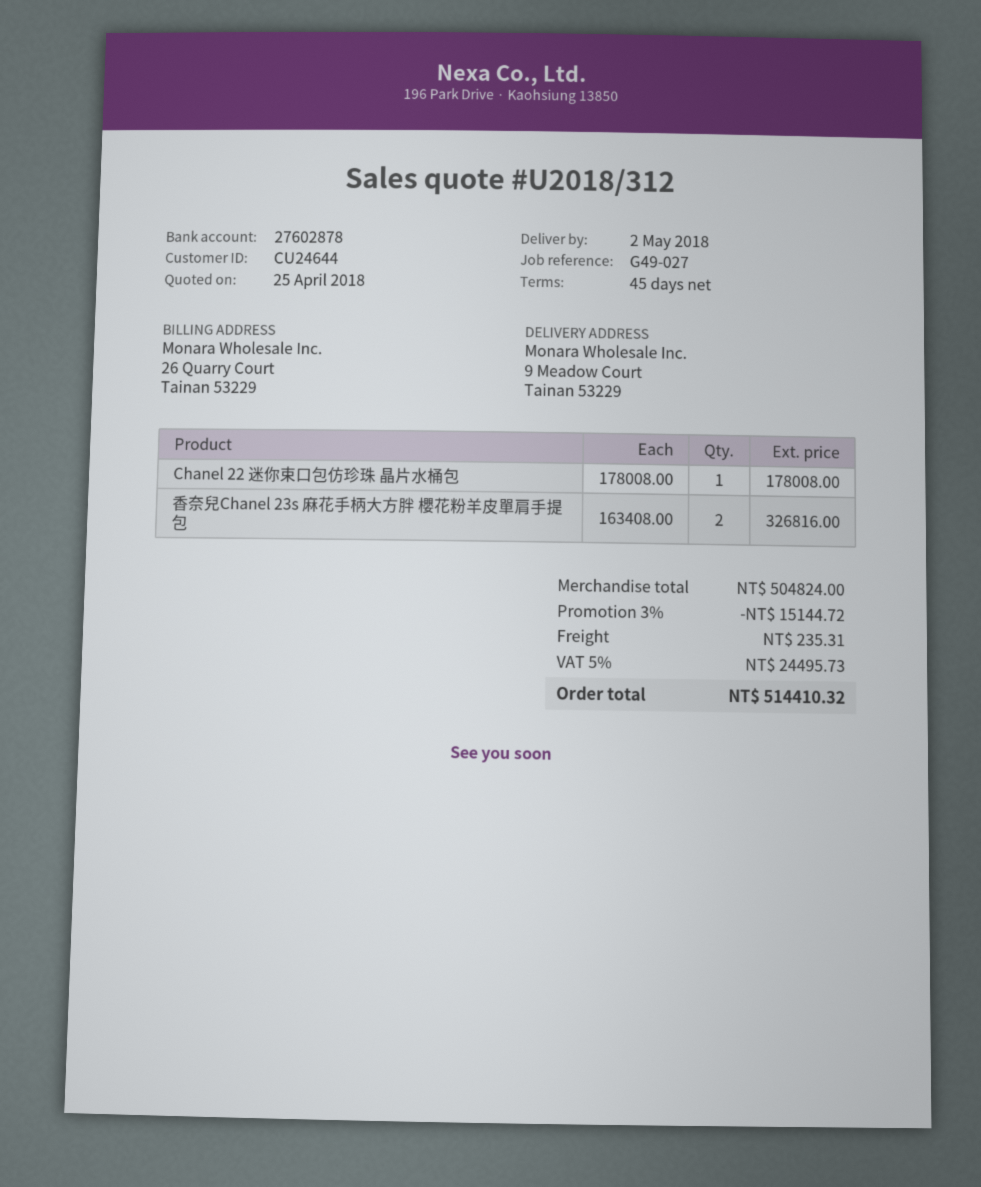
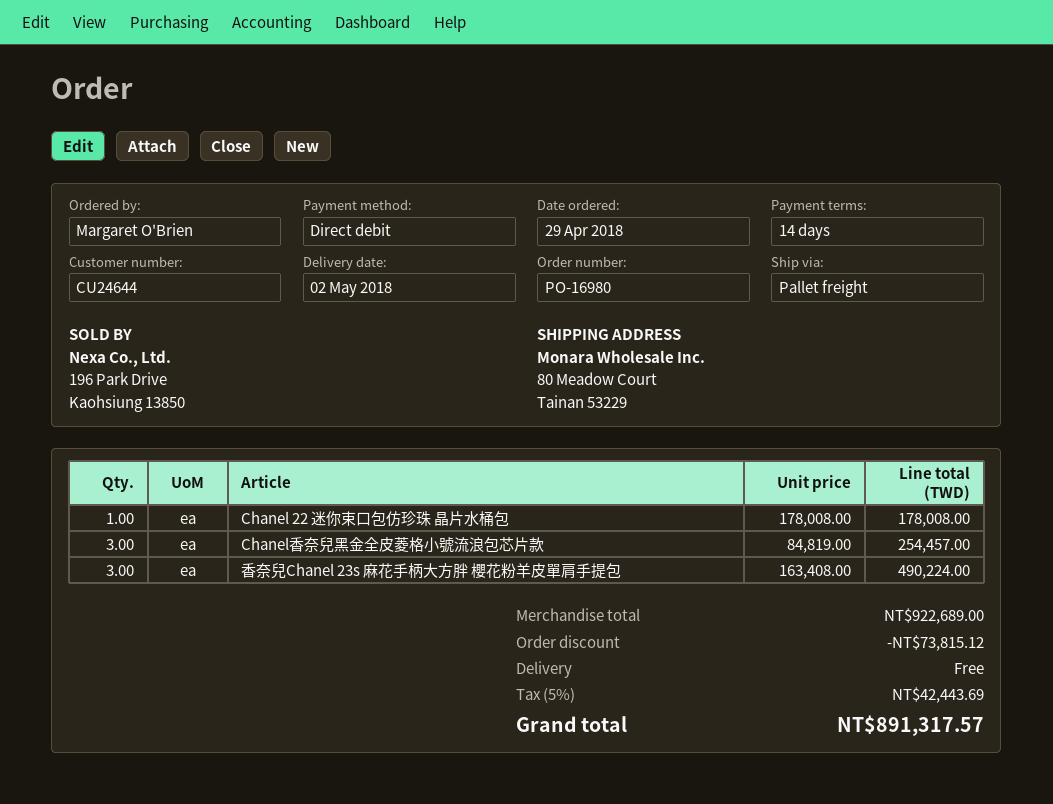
payment terms: 45 days -> 14 days
ship to: 9 Meadow Court, Tainan 53229 -> 80 Meadow Court, Tainan 53229
香奈兒Chanel 23s 麻花手柄大方胖 櫻花粉羊皮單肩手提包: 2 x 163408.00 = 326816.00 -> 3 x 163408.00 = 490224.00
Chanel香奈兒黑金全皮菱格小號流浪包芯片款: none -> 3 x 84819.00 = 254457.00
subtotal: 504824.00 -> 922689.00
discount: 15144.72 -> 73815.12
shipping: 235.31 -> 0.00
tax: 5% = 24495.73 -> 5% = 42443.69
total: 514410.32 -> 891317.57

